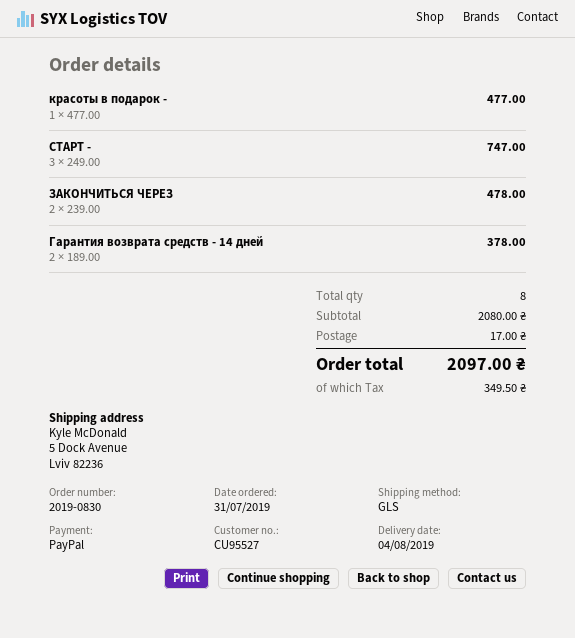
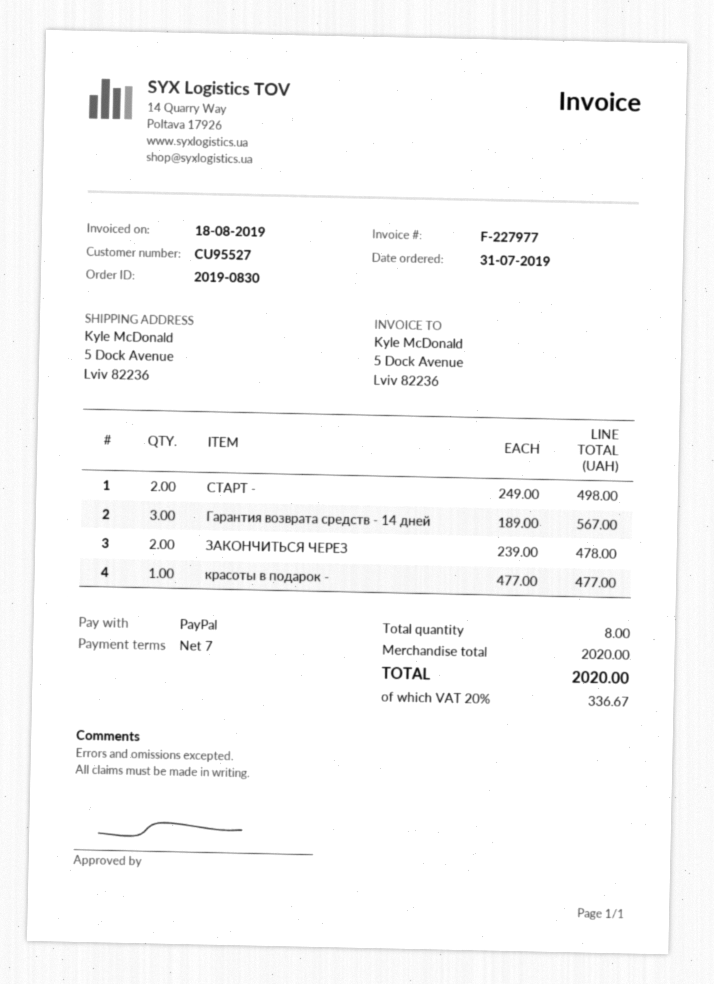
СТАРТ -: 3 x 249.00 = 747.00 -> 2 x 249.00 = 498.00
Гарантия возврата средств - 14 дней: 2 x 189.00 = 378.00 -> 3 x 189.00 = 567.00
subtotal: 2080.00 -> 2020.00
shipping: 17.00 -> none
tax: 349.50 -> 336.67
total: 2097.00 -> 2020.00

